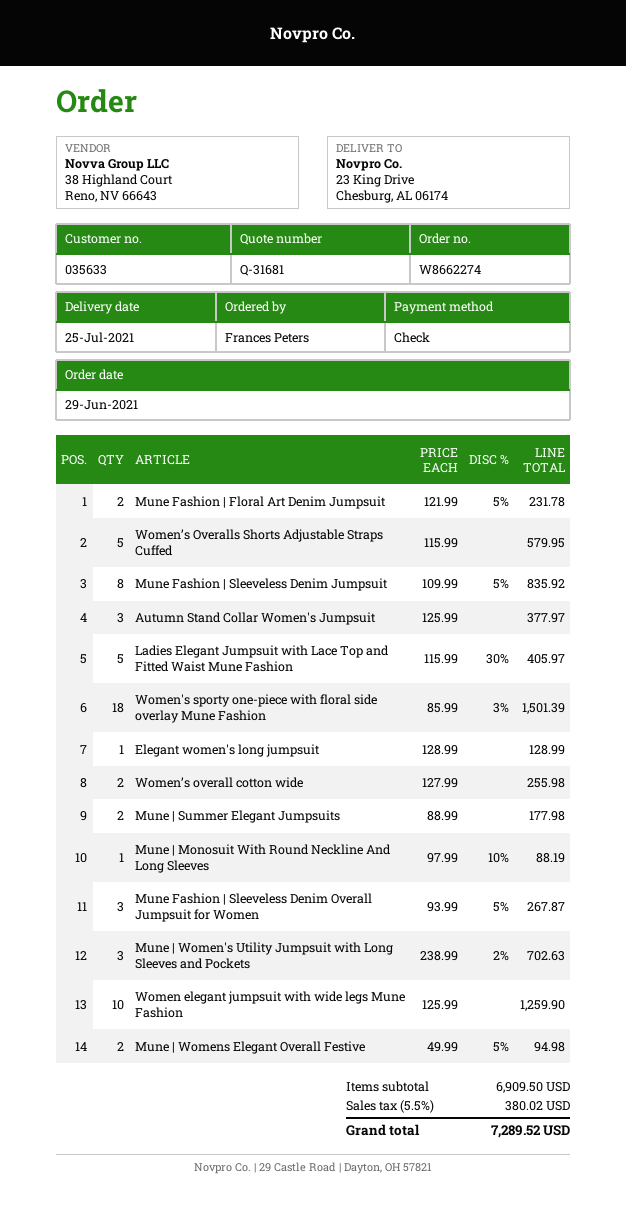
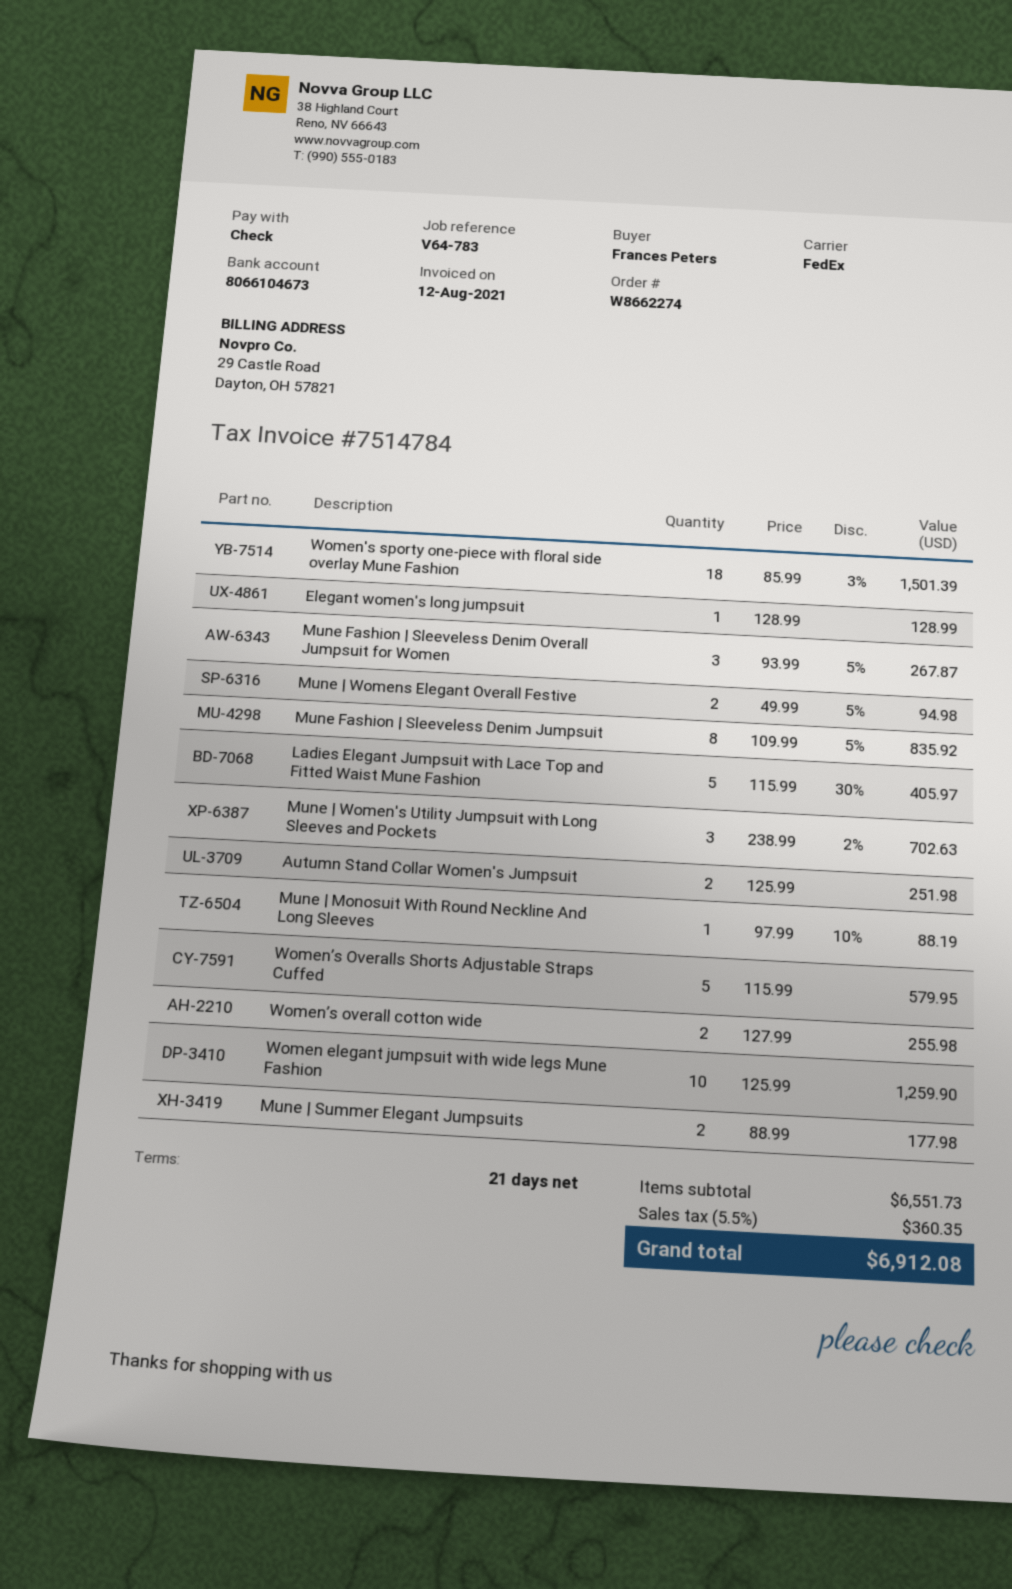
Mune Fashion | Floral Art Denim Jumpsuit: 2 x 121.99 - 5% = 231.78 -> none
Autumn Stand Collar Women's Jumpsuit: 3 x 125.99 = 377.97 -> 2 x 125.99 = 251.98
subtotal: 6909.50 -> 6551.73
tax: 5.5% = 380.02 -> 5.5% = 360.35
total: 7289.52 -> 6912.08

